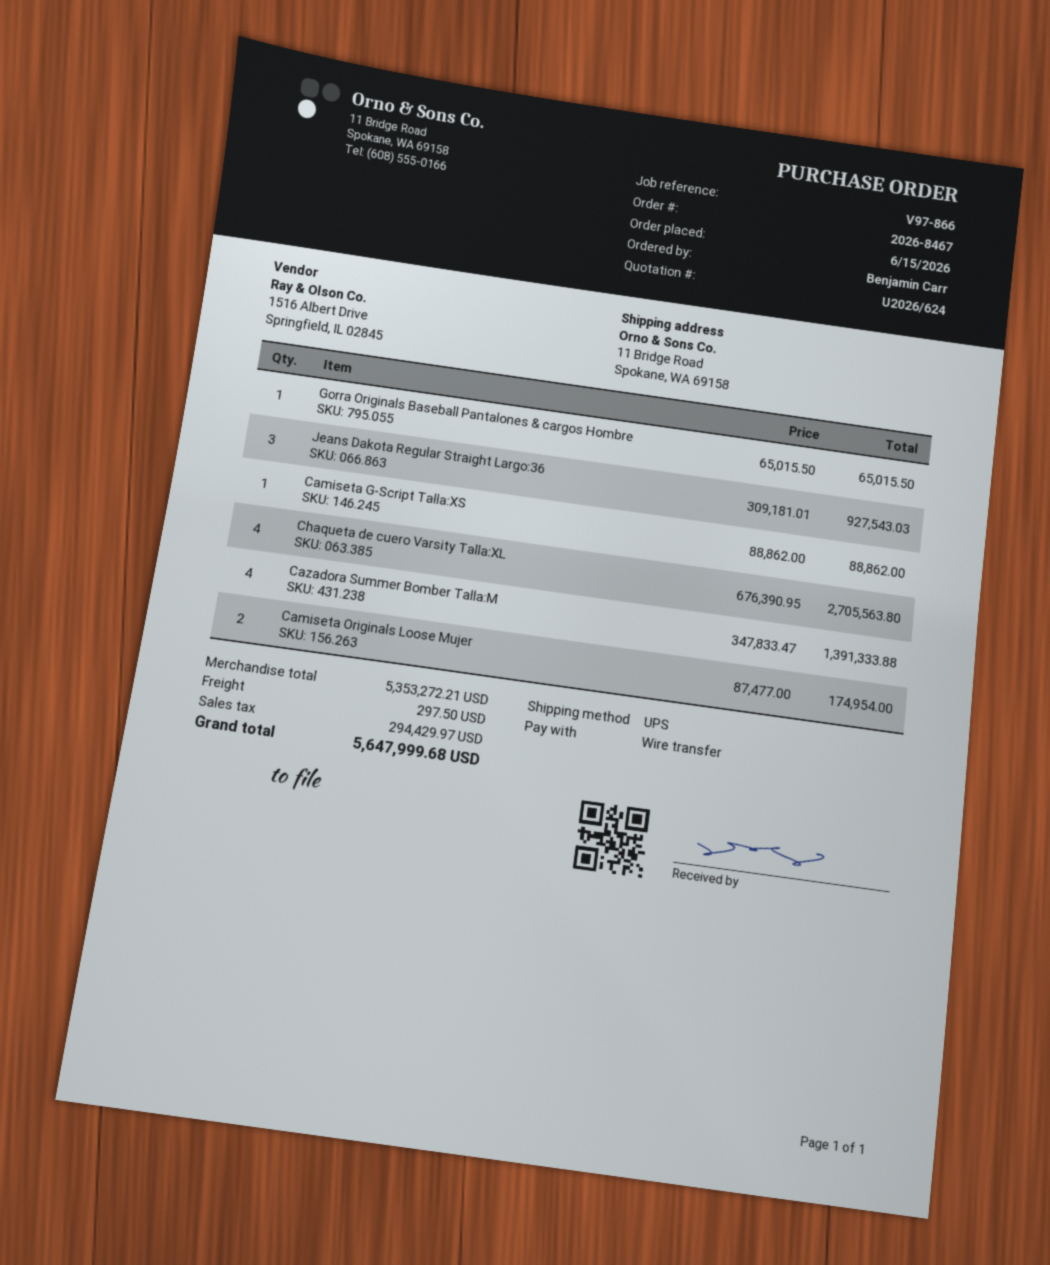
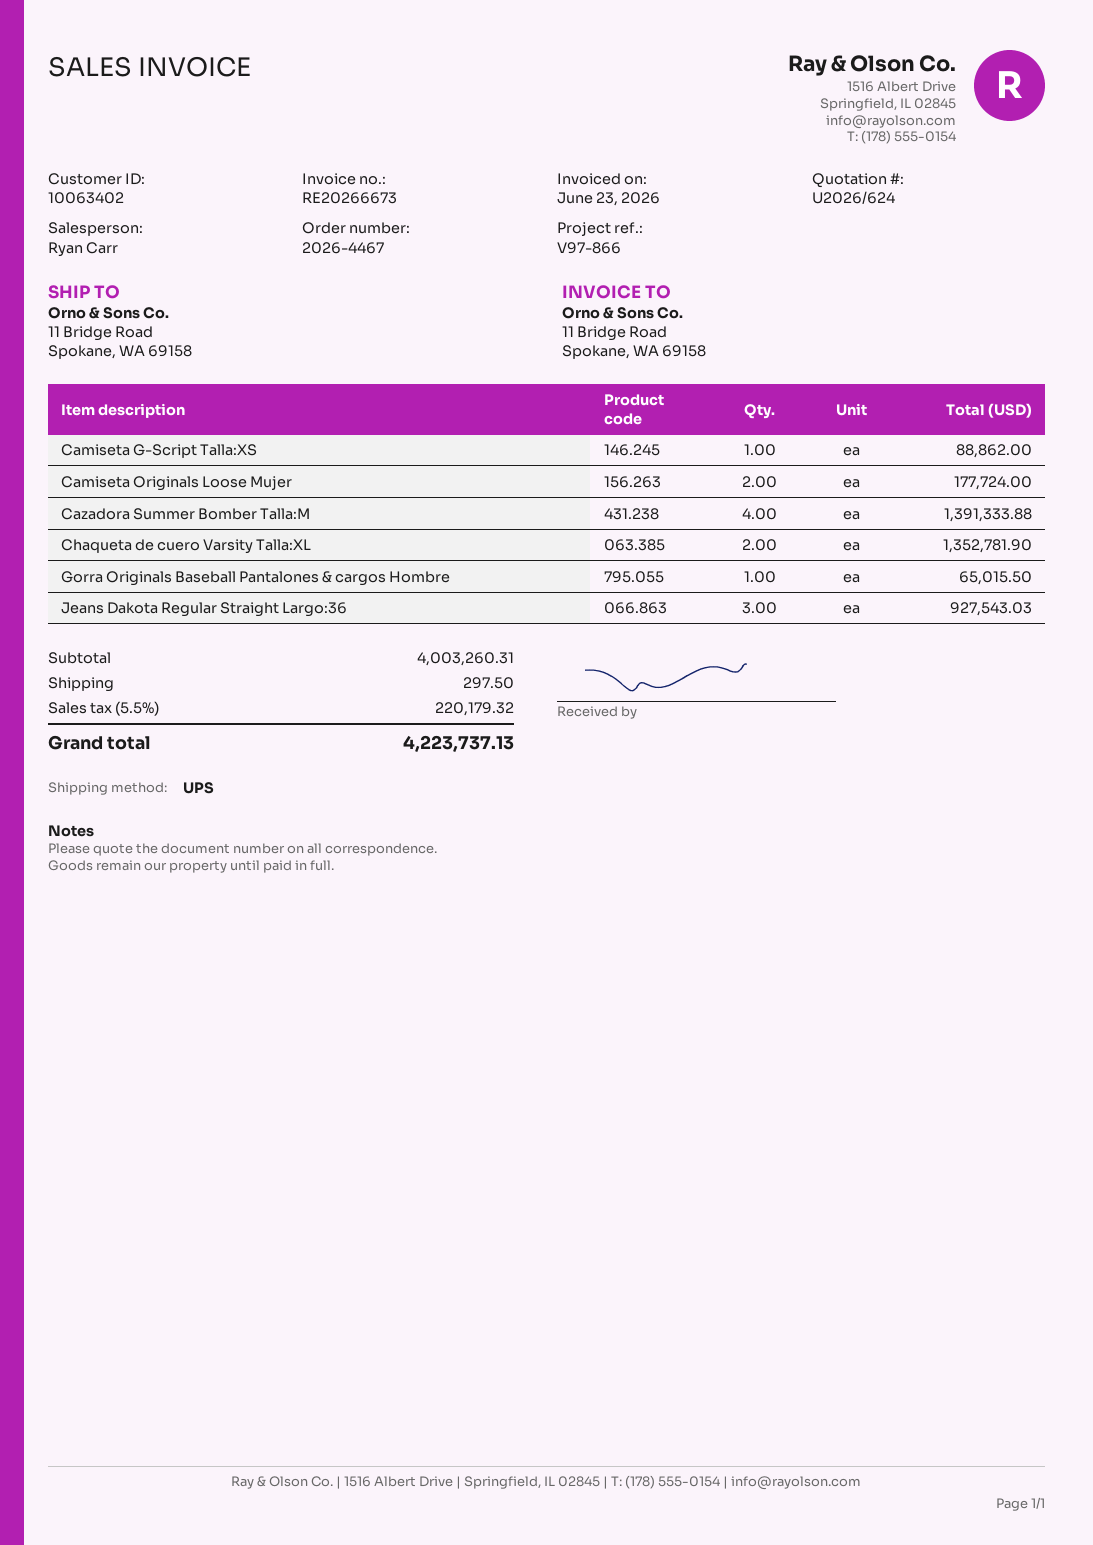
order number: 2026-8467 -> 2026-4467
Chaqueta de cuero Varsity Talla:XL: 4 for 2705563.80 -> 2 for 1352781.90
Camiseta Originals Loose Mujer: 2 for 174954.00 -> 2 for 177724.00
subtotal: 5353272.21 -> 4003260.31
tax: 294429.97 -> 220179.32
total: 5647999.68 -> 4223737.13

